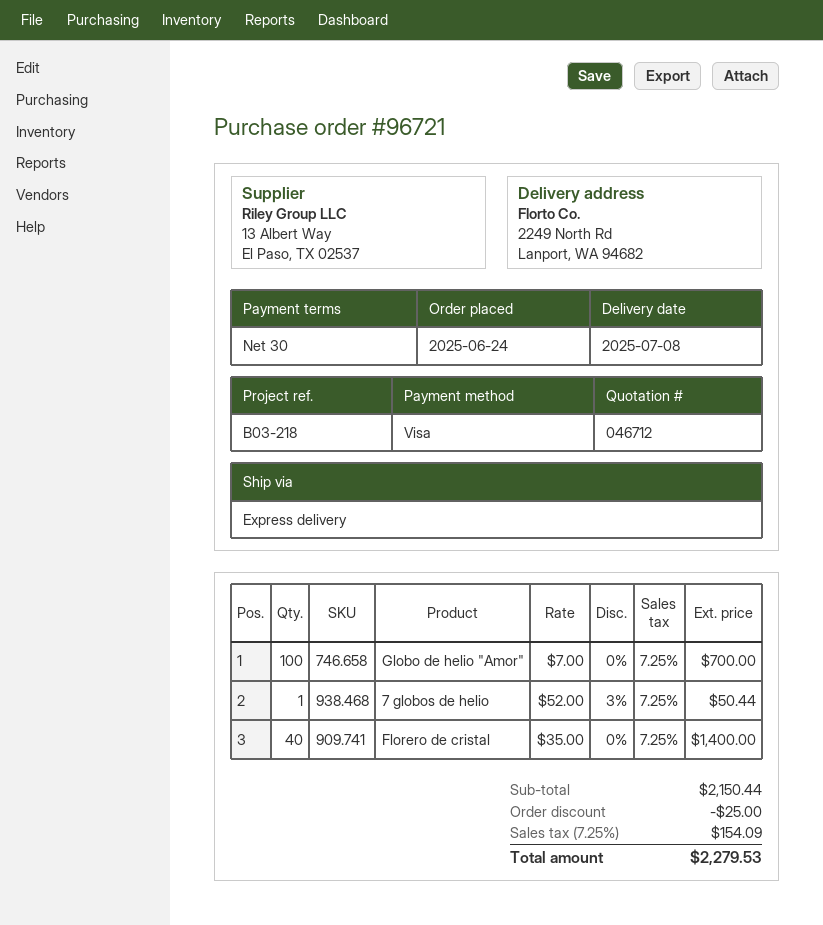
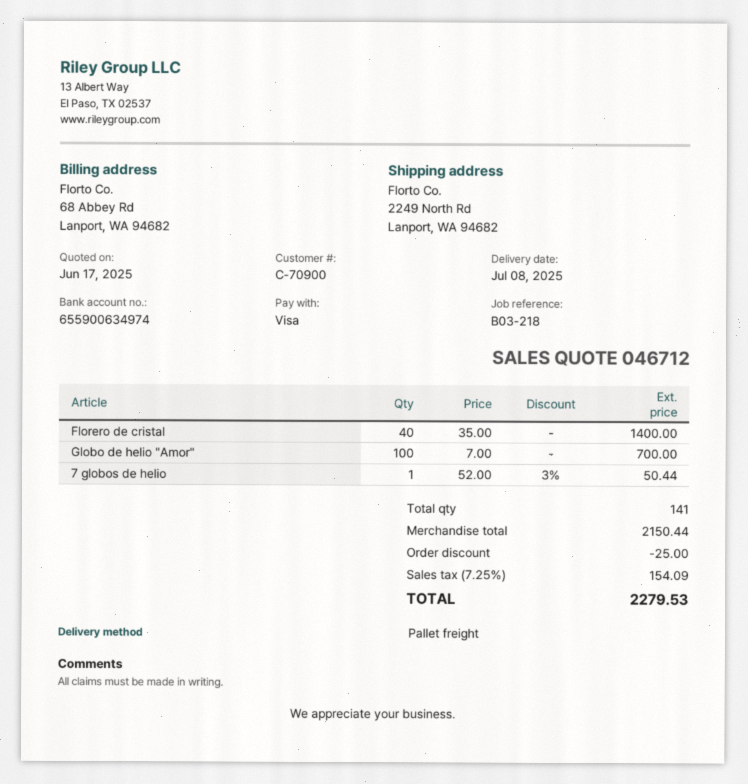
shipping method: express -> pallet freight

